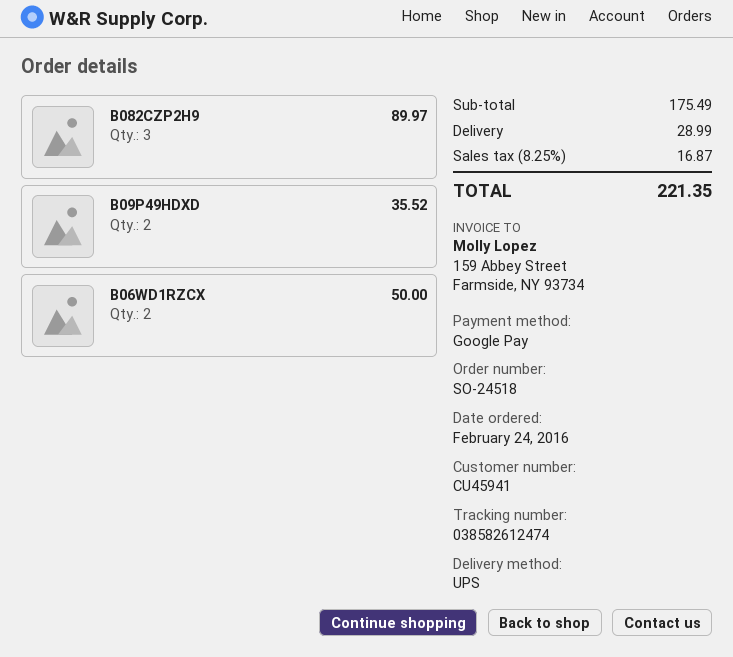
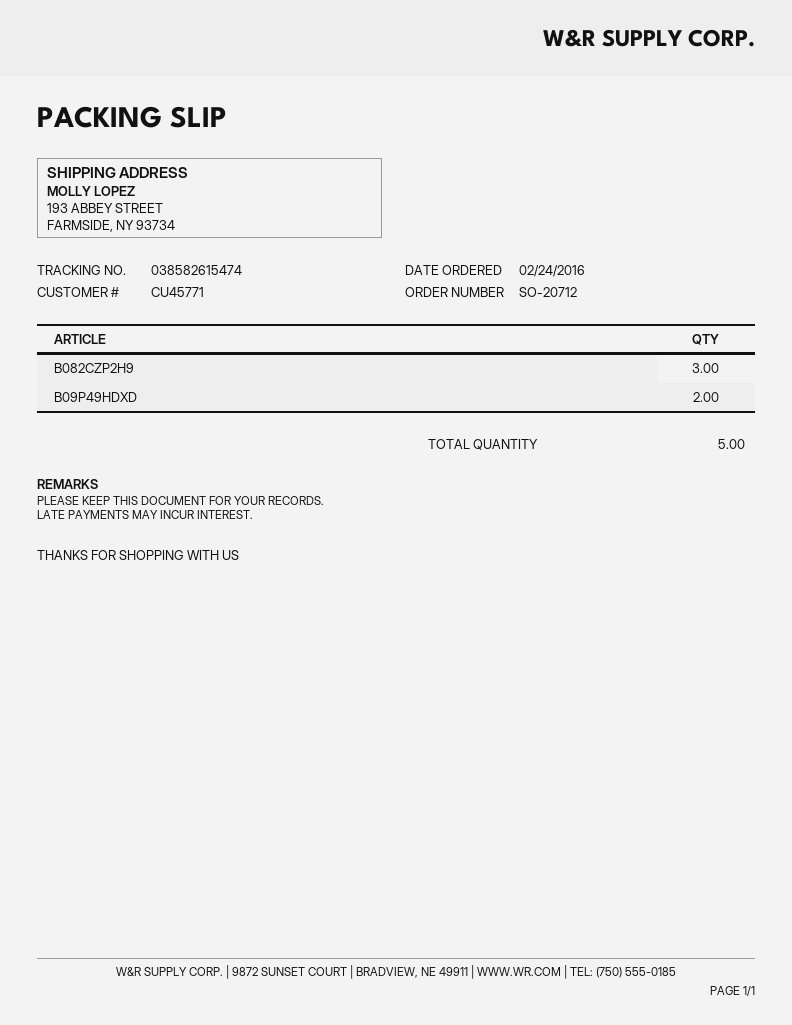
order number: SO-24518 -> SO-20712
customer number: CU45941 -> CU45771
tracking number: 038582612474 -> 038582615474
B06WD1RZCX: 2 -> none

